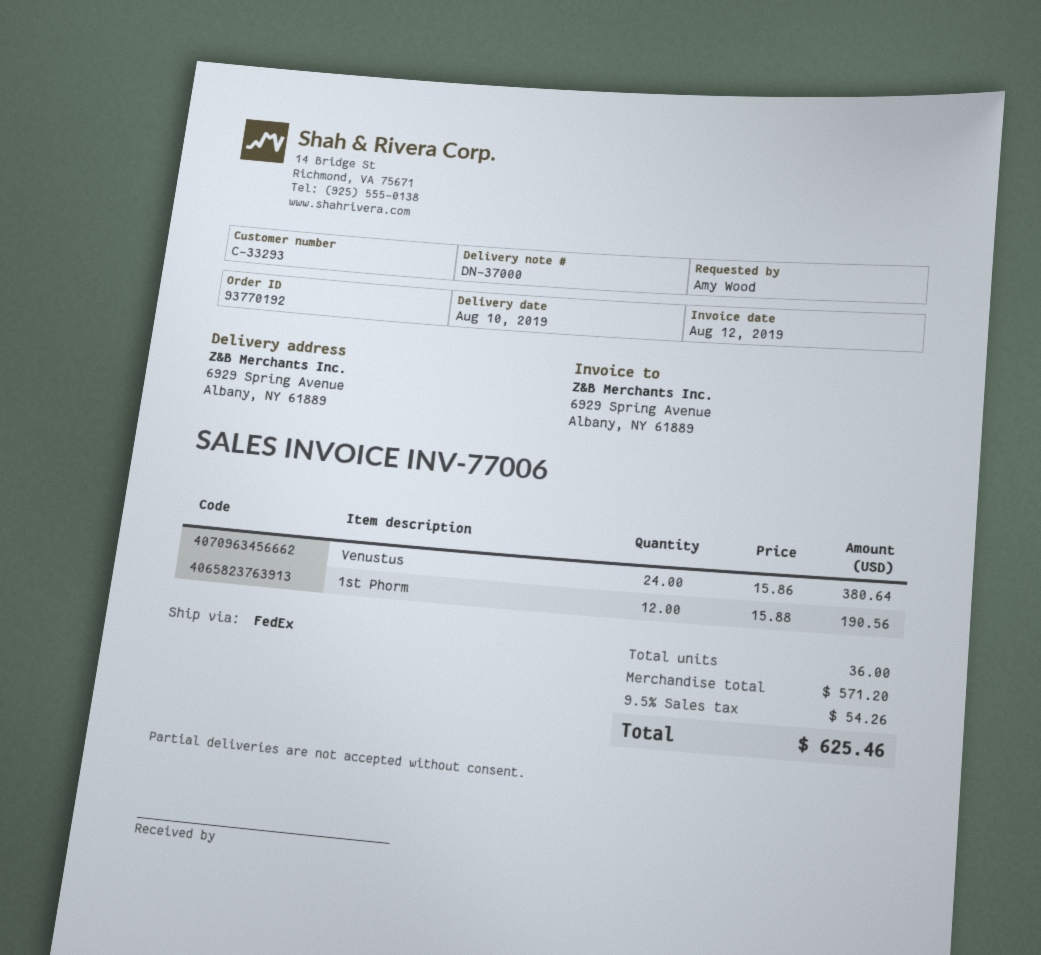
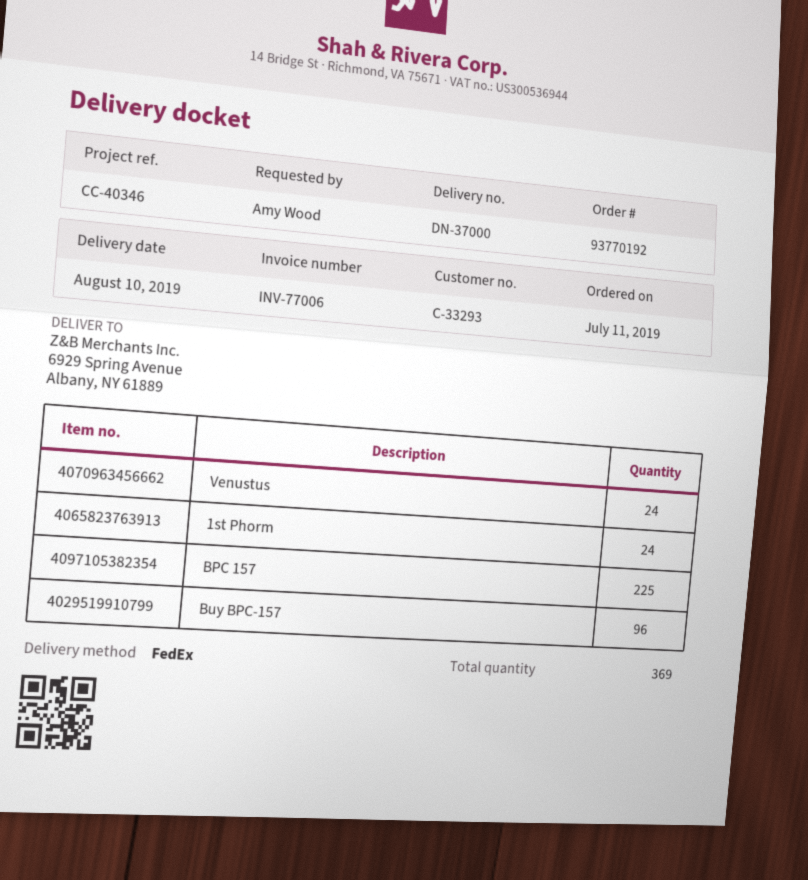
1st Phorm: 12 -> 24
BPC 157: none -> 225
Buy BPC-157: none -> 96
total quantity: 36 -> 369

